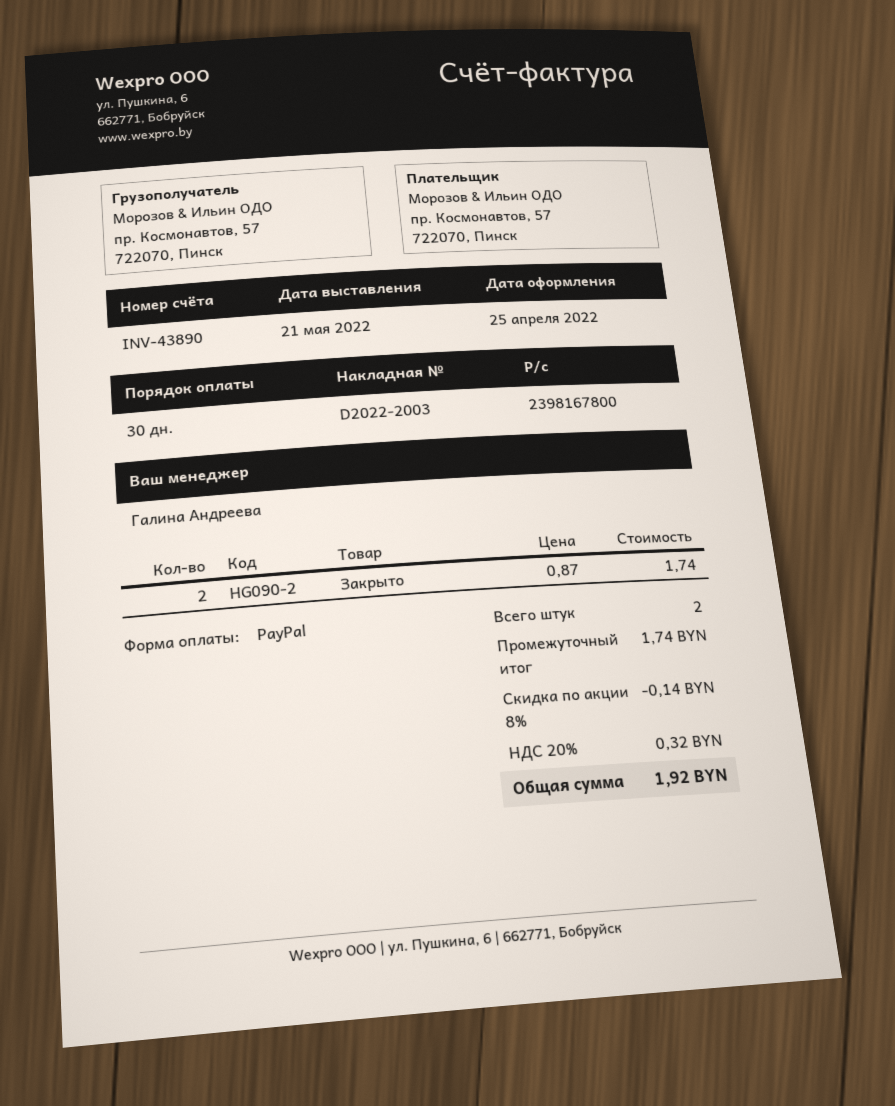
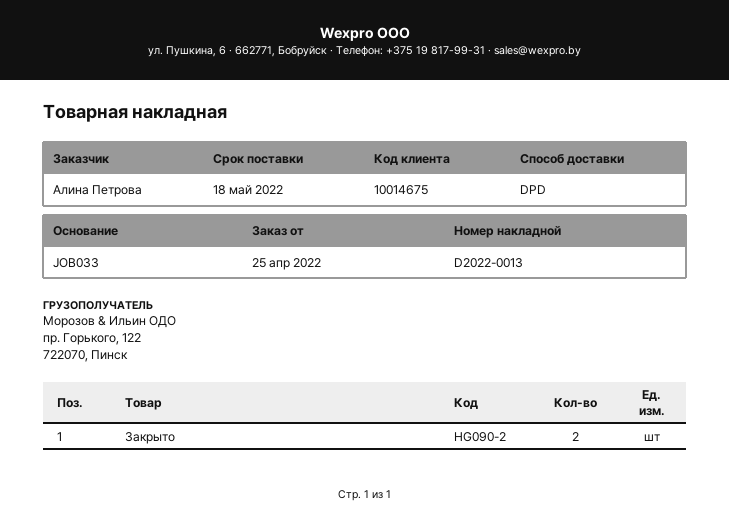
delivery note number: D2022-2003 -> D2022-0013
ship to: пр. Космонавтов, 57, 722070, Пинск -> пр. Горького, 122, 722070, Пинск

